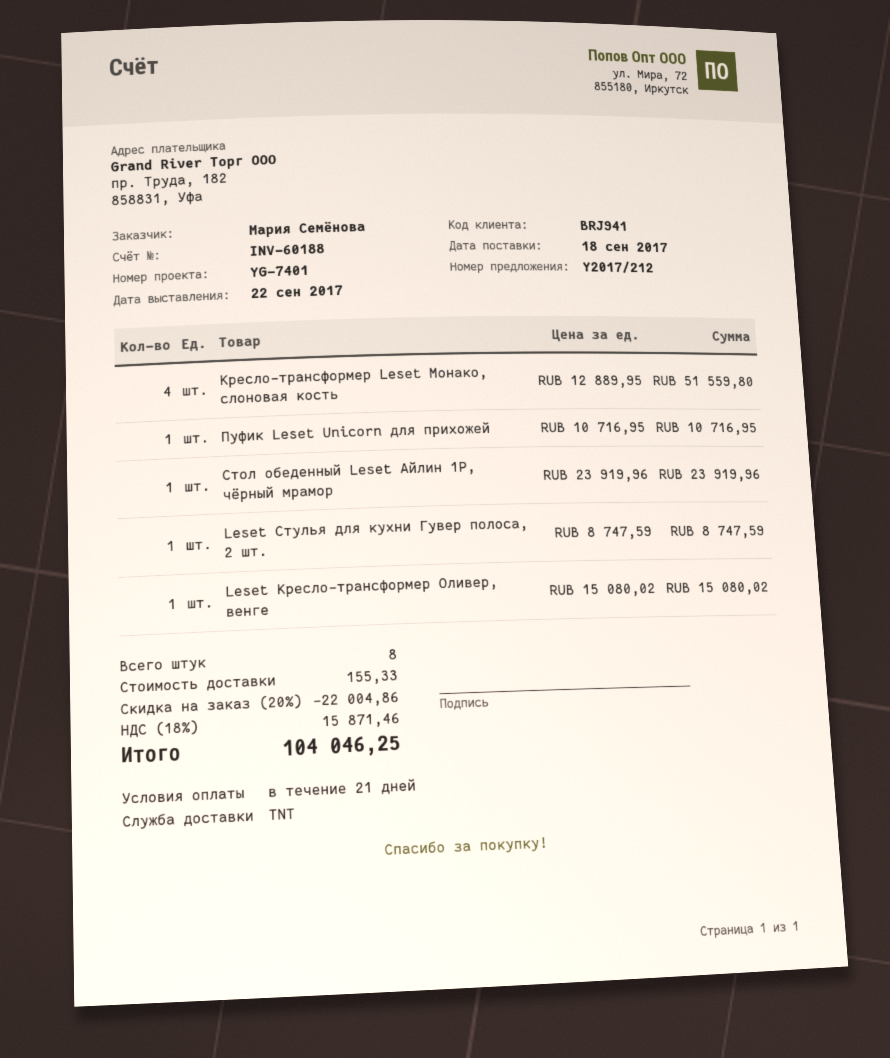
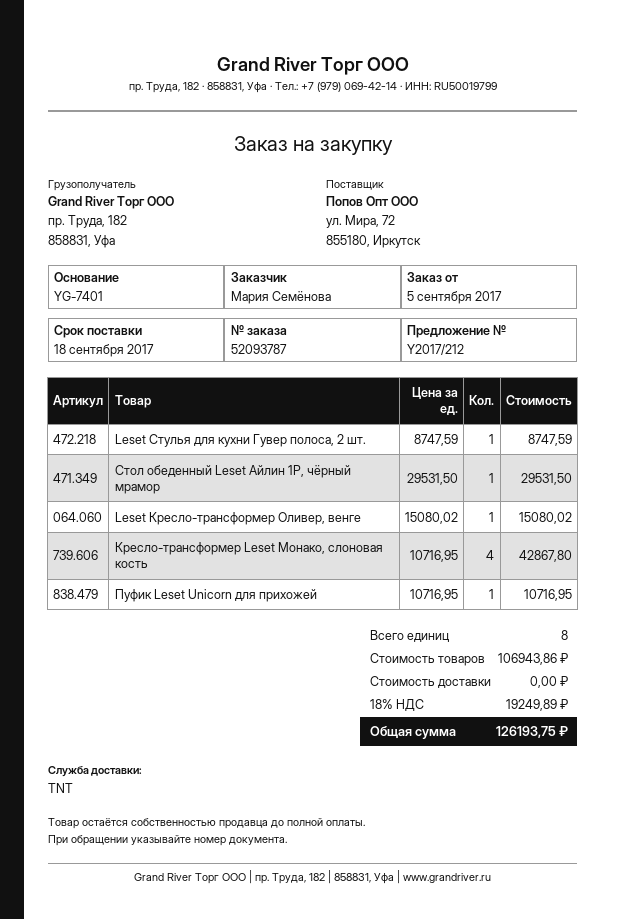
Кресло-трансформер Leset Монако, слоновая кость: 4 x 12889.95 = 51559.80 -> 4 x 10716.95 = 42867.80
Стол обеденный Leset Айлин 1Р, чёрный мрамор: 1 x 23919.96 = 23919.96 -> 1 x 29531.50 = 29531.50
discount: 20% = 22004.86 -> none
shipping: 155.33 -> 0.00
tax: 18% = 15871.46 -> 18% = 19249.89
total: 104046.25 -> 126193.75

